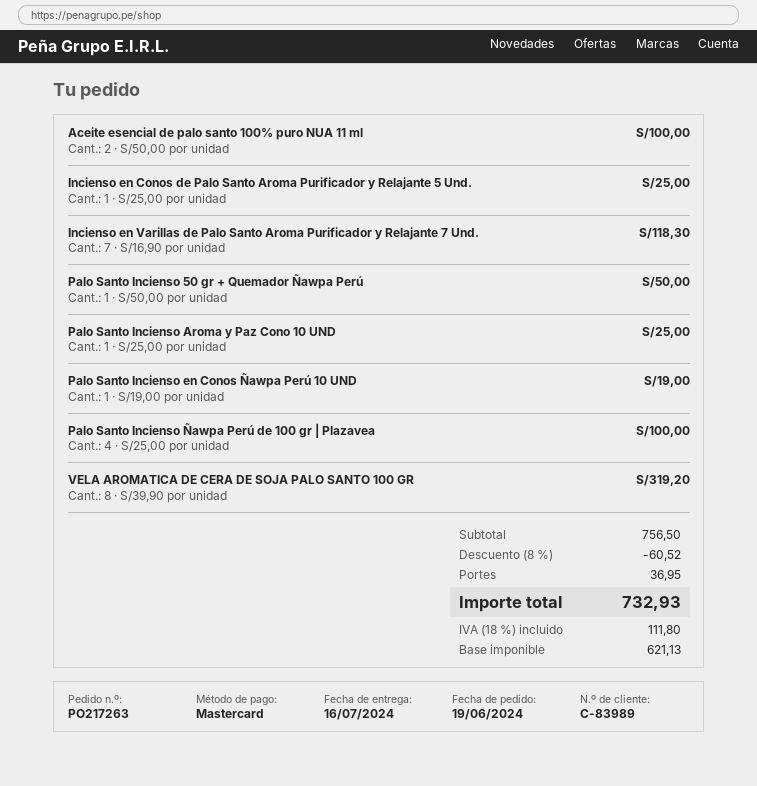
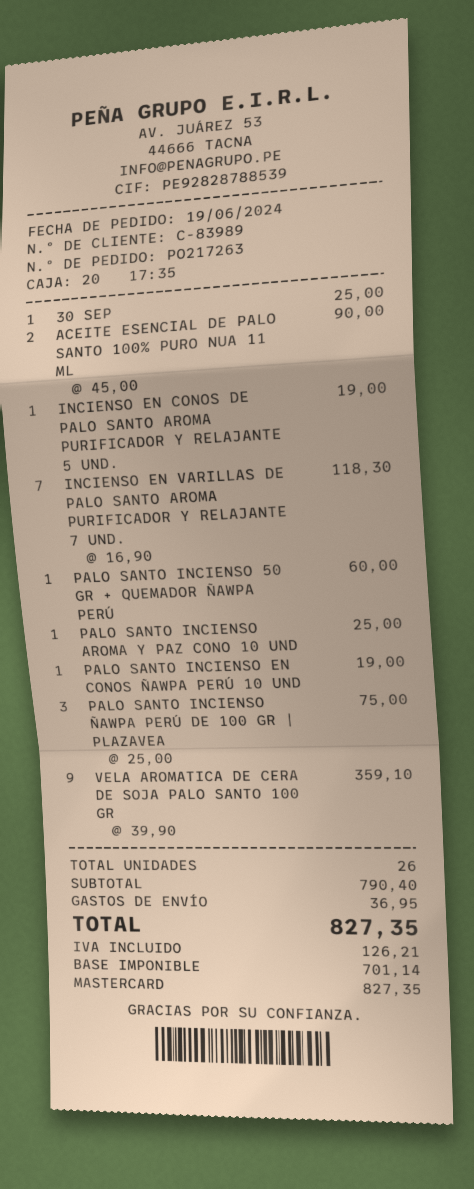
Aceite esencial de palo santo 100% puro NUA 11 ml: 2 x 50.00 = 100.00 -> 2 x 45.00 = 90.00
Incienso en Conos de Palo Santo Aroma Purificador y Relajante 5 Und.: 1 x 25.00 = 25.00 -> 1 x 19.00 = 19.00
Palo Santo Incienso 50 gr + Quemador Ñawpa Perú: 1 x 50.00 = 50.00 -> 1 x 60.00 = 60.00
Palo Santo Incienso Ñawpa Perú de 100 gr | Plazavea: 4 x 25.00 = 100.00 -> 3 x 25.00 = 75.00
VELA AROMATICA DE CERA DE SOJA PALO SANTO 100 GR: 8 x 39.90 = 319.20 -> 9 x 39.90 = 359.10
30 SEP: none -> 1 x 25.00 = 25.00
subtotal: 756.50 -> 790.40
discount: 8% = 60.52 -> none
net: 621.13 -> 701.14
tax: 111.80 -> 126.21
total: 732.93 -> 827.35

